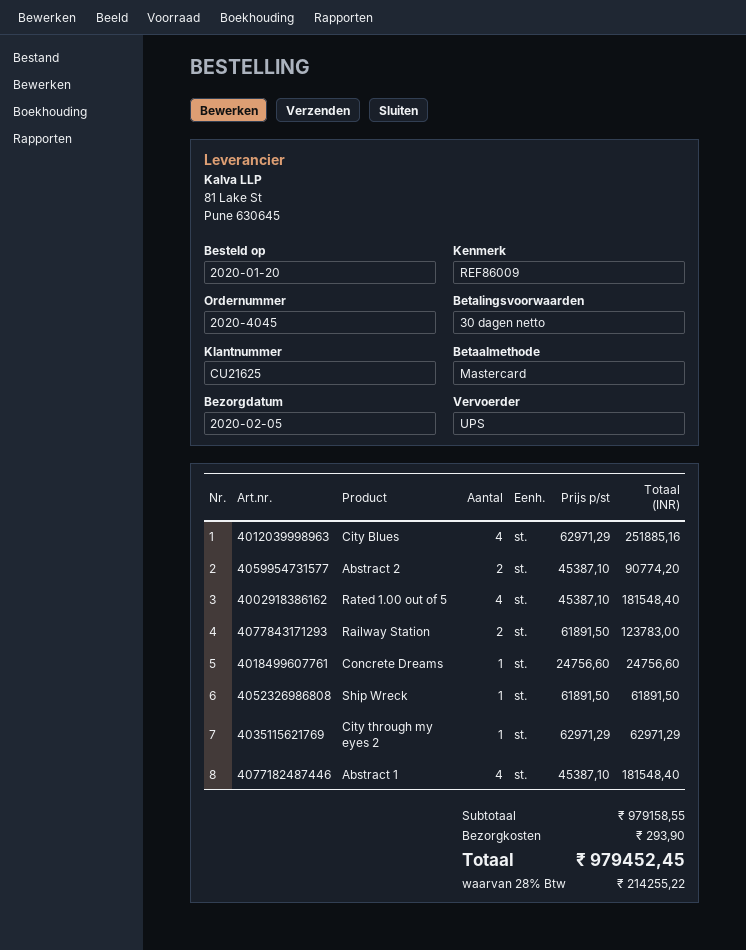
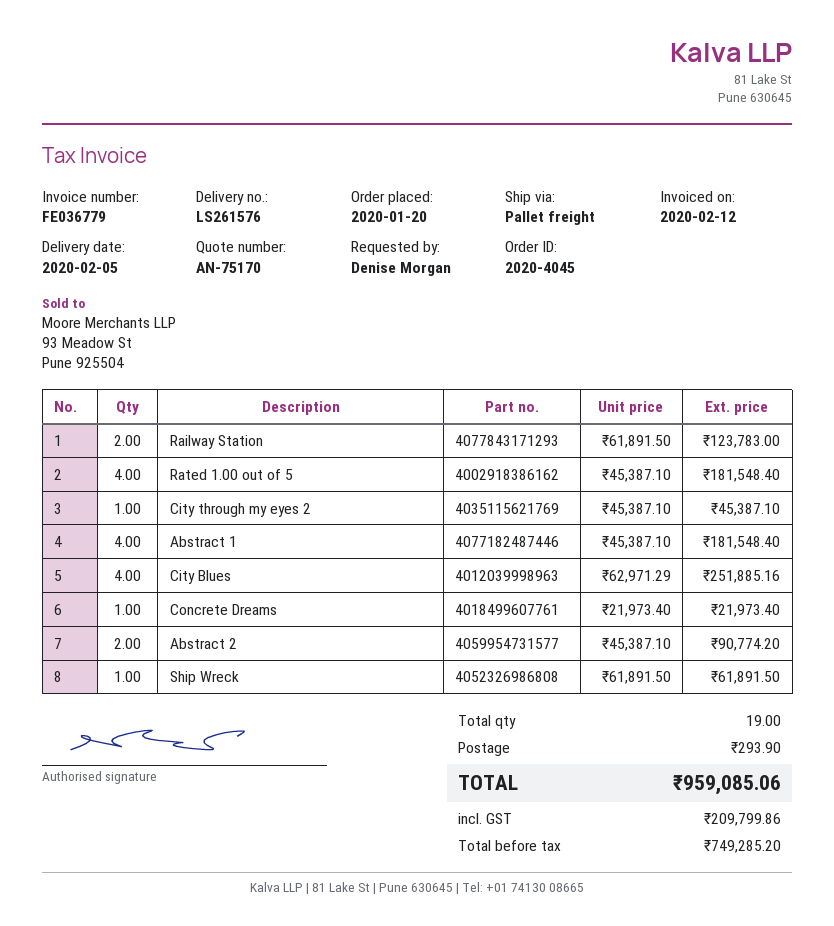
shipping method: UPS -> pallet freight
Concrete Dreams: 1 x 24756.60 = 24756.60 -> 1 x 21973.40 = 21973.40
City through my eyes 2: 1 x 62971.29 = 62971.29 -> 1 x 45387.10 = 45387.10
tax: 214255.22 -> 209799.86
total: 979452.45 -> 959085.06

